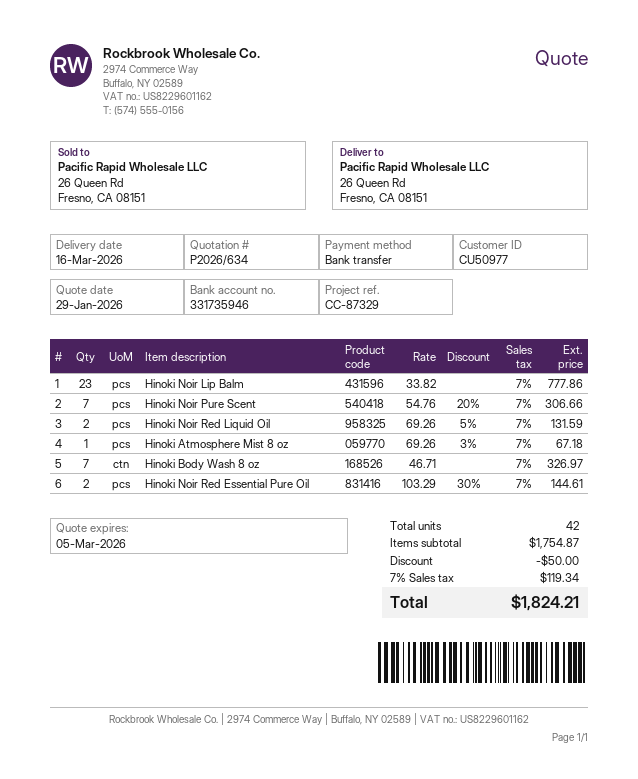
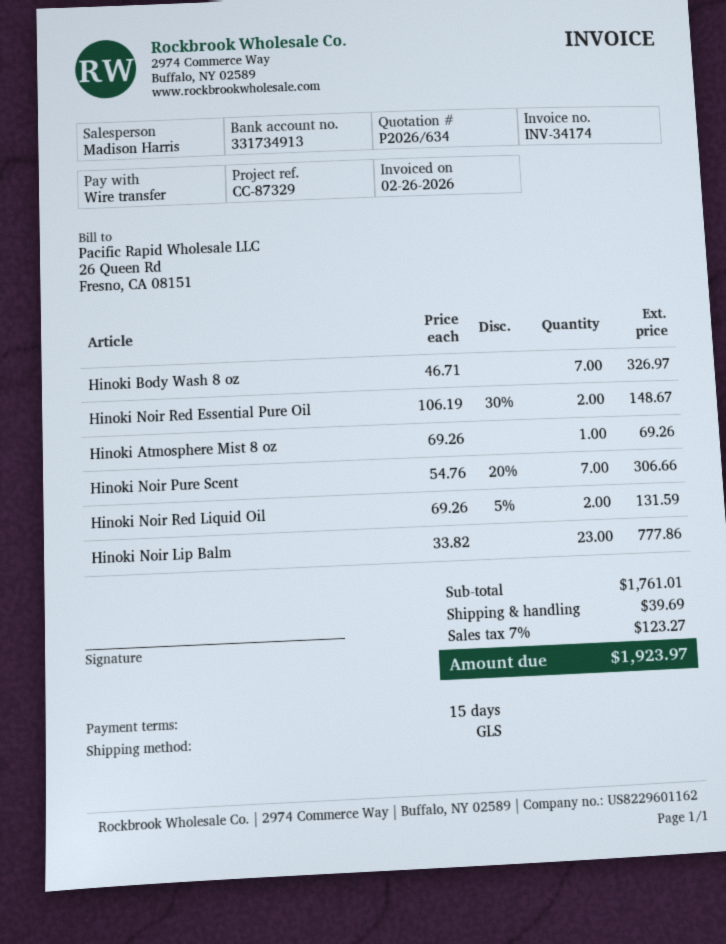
bank account: 331735946 -> 331734913
Hinoki Atmosphere Mist 8 oz: 1 x 69.26 - 3% = 67.18 -> 1 x 69.26 = 69.26
Hinoki Noir Red Essential Pure Oil: 2 x 103.29 - 30% = 144.61 -> 2 x 106.19 - 30% = 148.67
subtotal: 1754.87 -> 1761.01
discount: 50.00 -> none
shipping: none -> 39.69
tax: 7% = 119.34 -> 7% = 123.27
total: 1824.21 -> 1923.97

